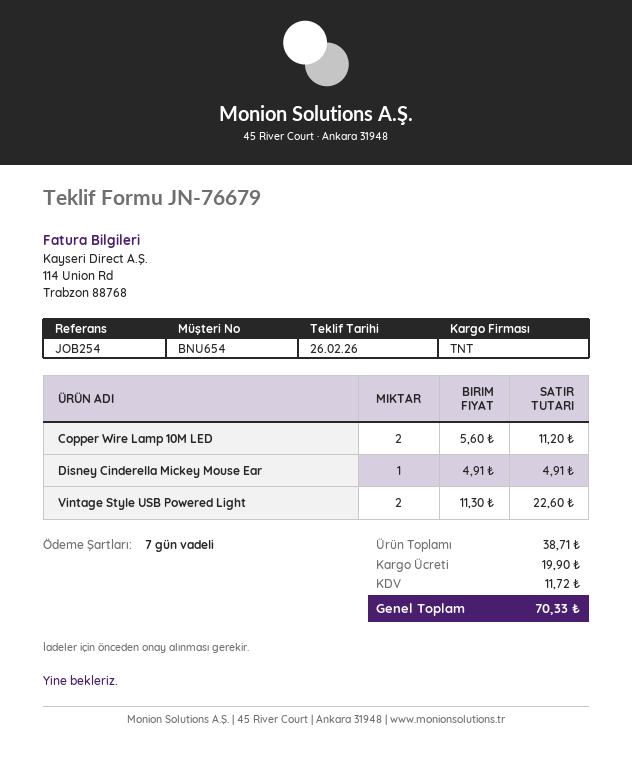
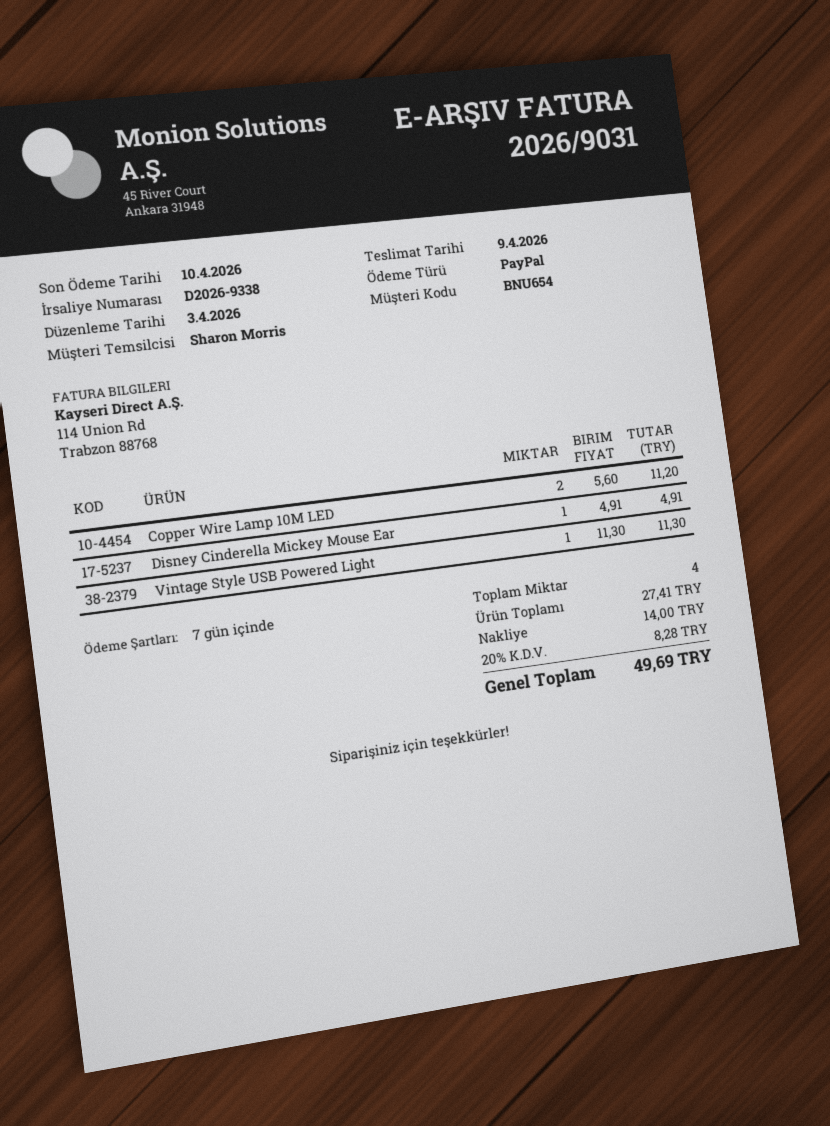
Vintage Style USB Powered Light: 2 x 11.30 = 22.60 -> 1 x 11.30 = 11.30
subtotal: 38.71 -> 27.41
shipping: 19.90 -> 14.00
tax: 11.72 -> 8.28
total: 70.33 -> 49.69

